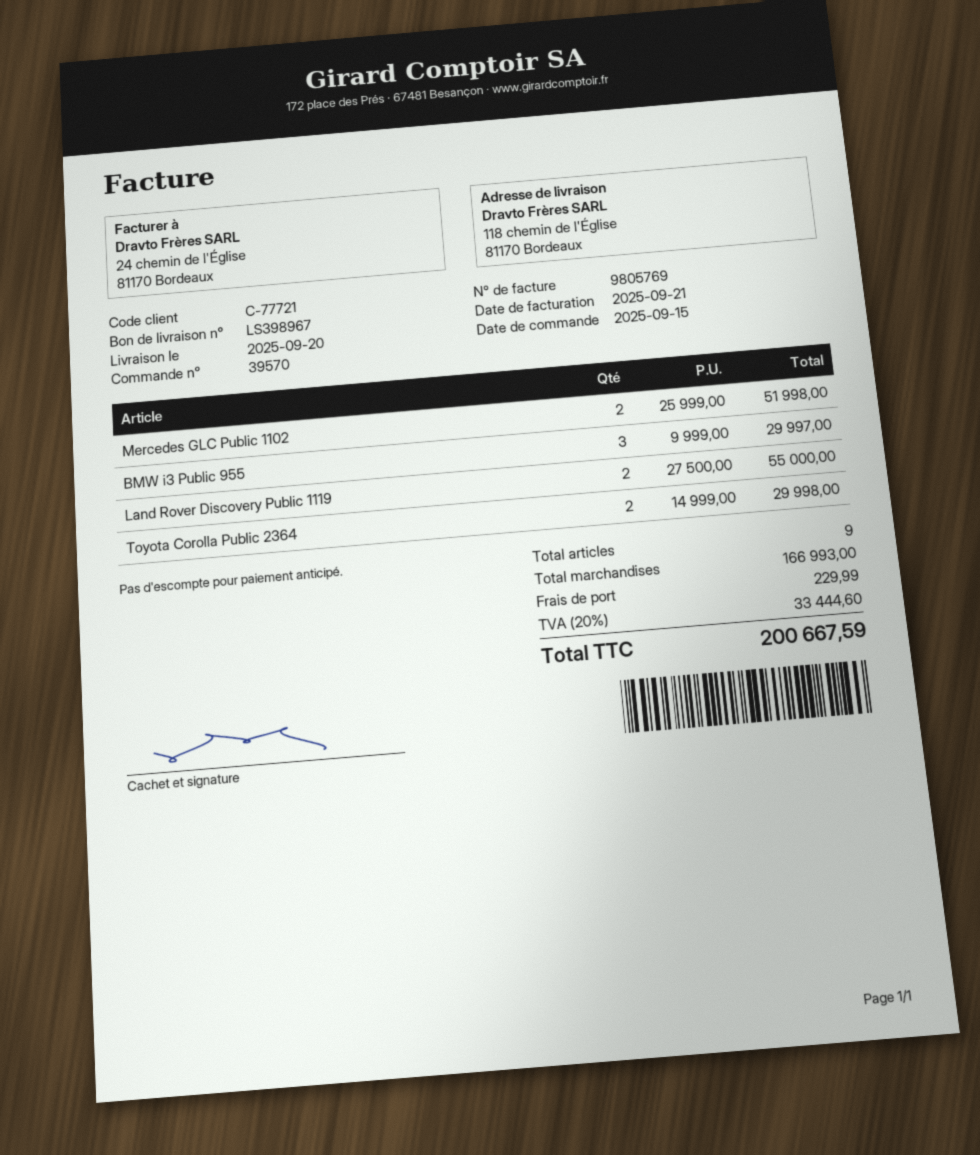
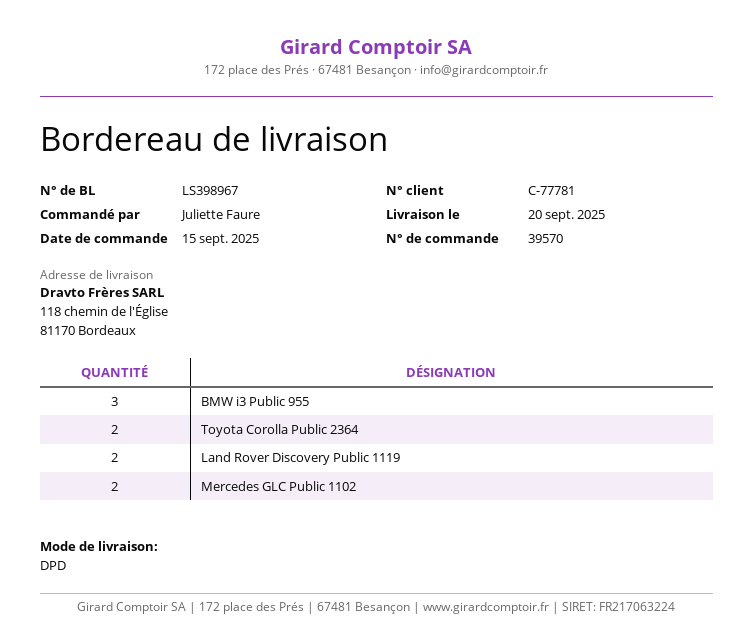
customer number: C-77721 -> C-77781

